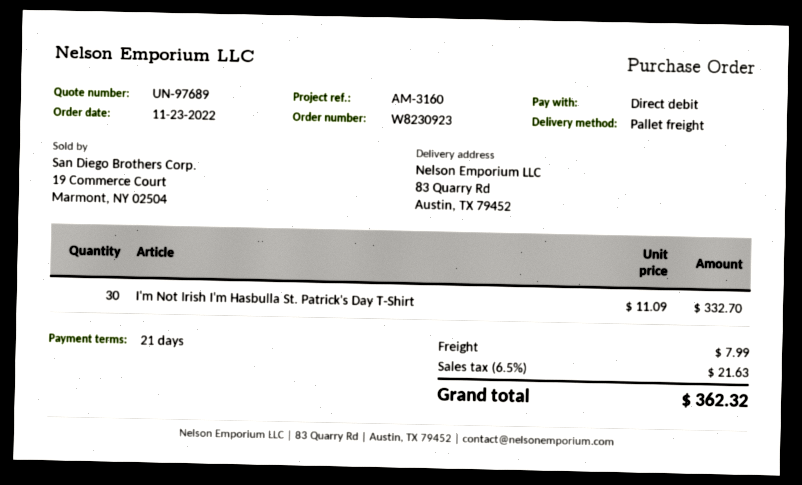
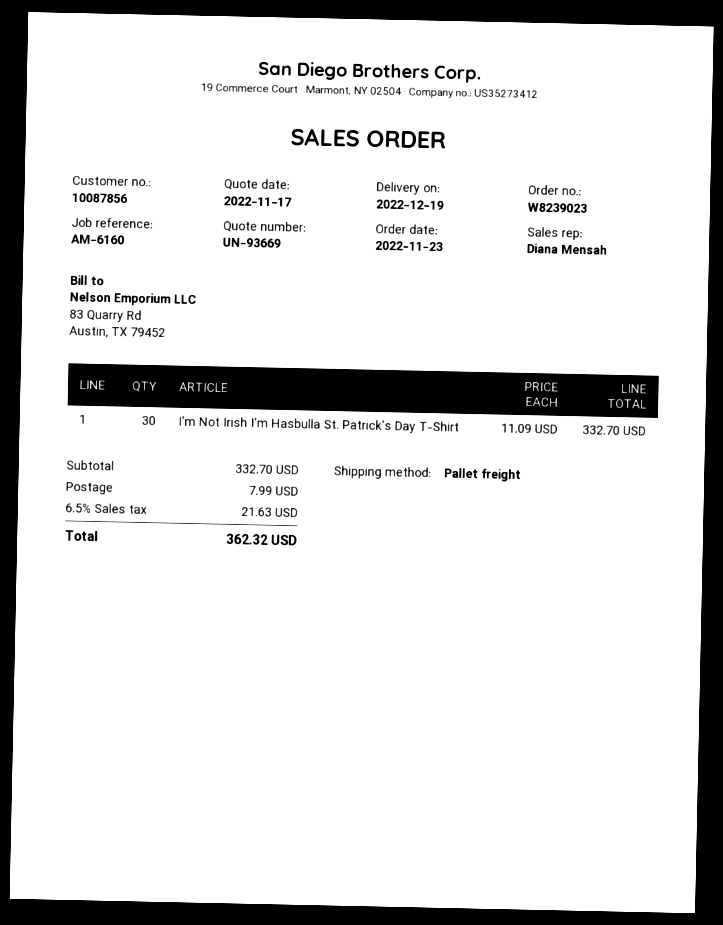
quote number: UN-97689 -> UN-93669
order number: W8230923 -> W8239023
reference: AM-3160 -> AM-6160

